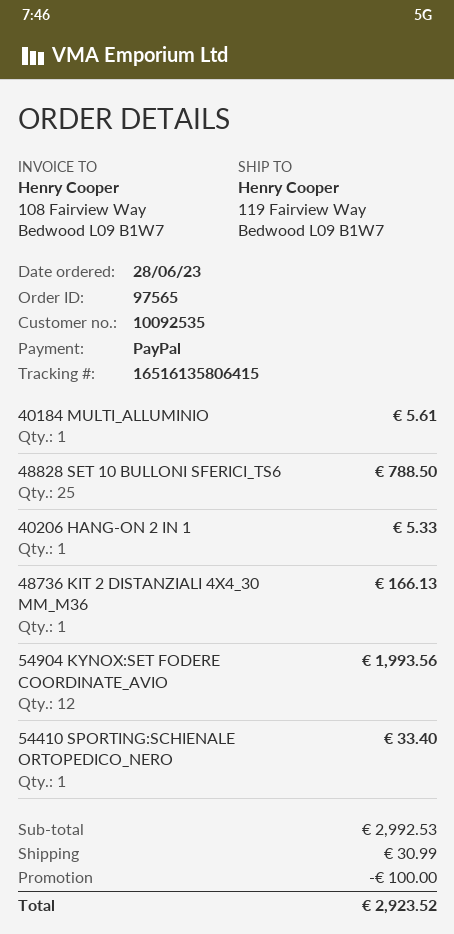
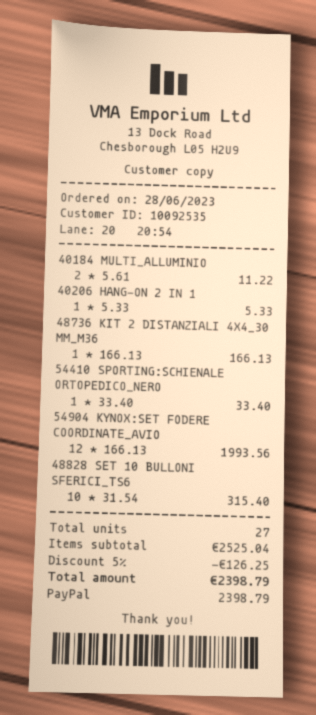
40184 MULTI_ALLUMINIO: 1 for 5.61 -> 2 for 11.22
48828 SET 10 BULLONI SFERICI_TS6: 25 for 788.50 -> 10 for 315.40
subtotal: 2992.53 -> 2525.04
discount: 100.00 -> 126.25
shipping: 30.99 -> none
total: 2923.52 -> 2398.79

